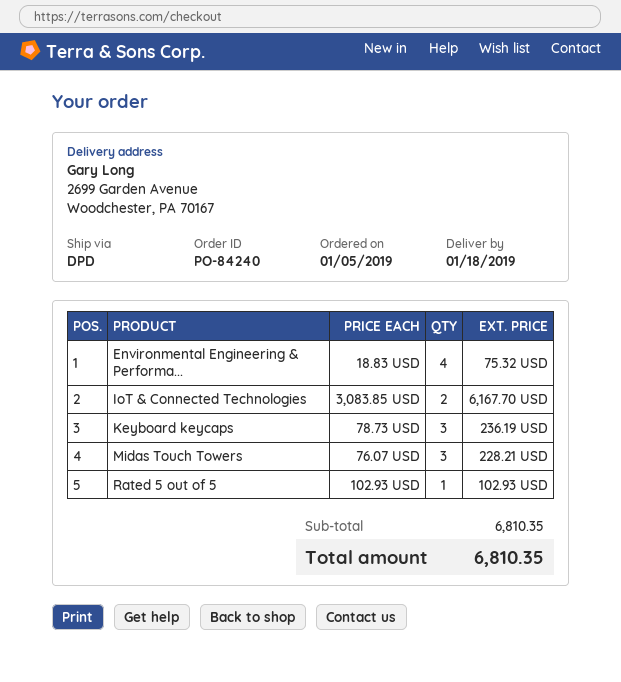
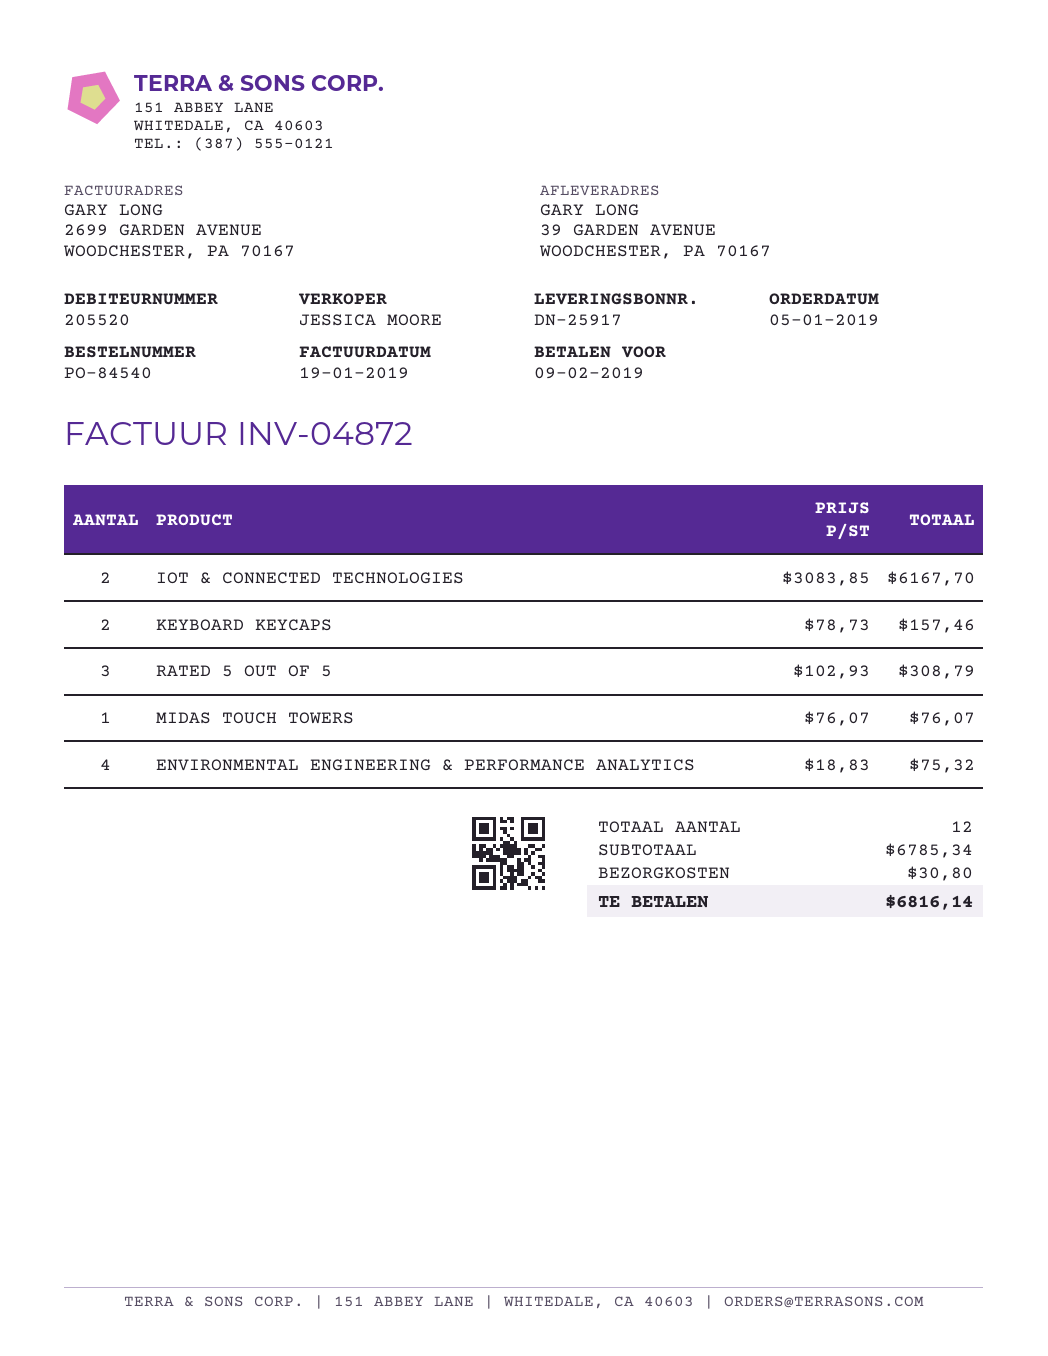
order number: PO-84240 -> PO-84540
ship to: 2699 Garden Avenue, Woodchester, PA 70167 -> 39 GARDEN AVENUE, WOODCHESTER, PA 70167
Keyboard keycaps: 3 x 78.73 = 236.19 -> 2 x 78.73 = 157.46
Midas Touch Towers: 3 x 76.07 = 228.21 -> 1 x 76.07 = 76.07
Rated 5 out of 5: 1 x 102.93 = 102.93 -> 3 x 102.93 = 308.79
subtotal: 6810.35 -> 6785.34
shipping: none -> 30.80
total: 6810.35 -> 6816.14

